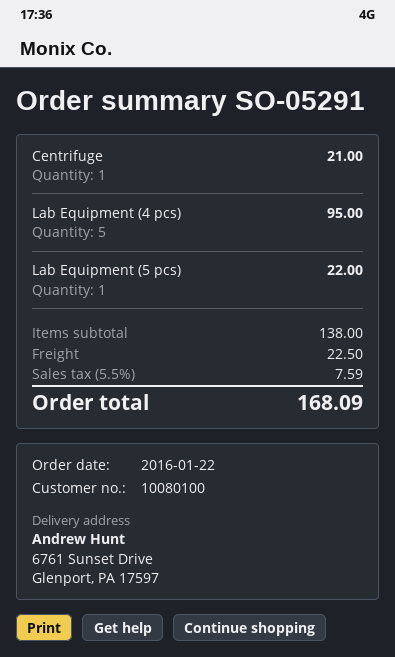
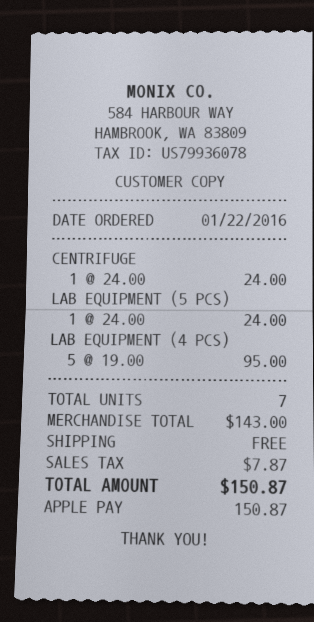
Centrifuge: 1 for 21.00 -> 1 for 24.00
Lab Equipment (5 pcs): 1 for 22.00 -> 1 for 24.00
subtotal: 138.00 -> 143.00
shipping: 22.50 -> 0.00
tax: 7.59 -> 7.87
total: 168.09 -> 150.87

